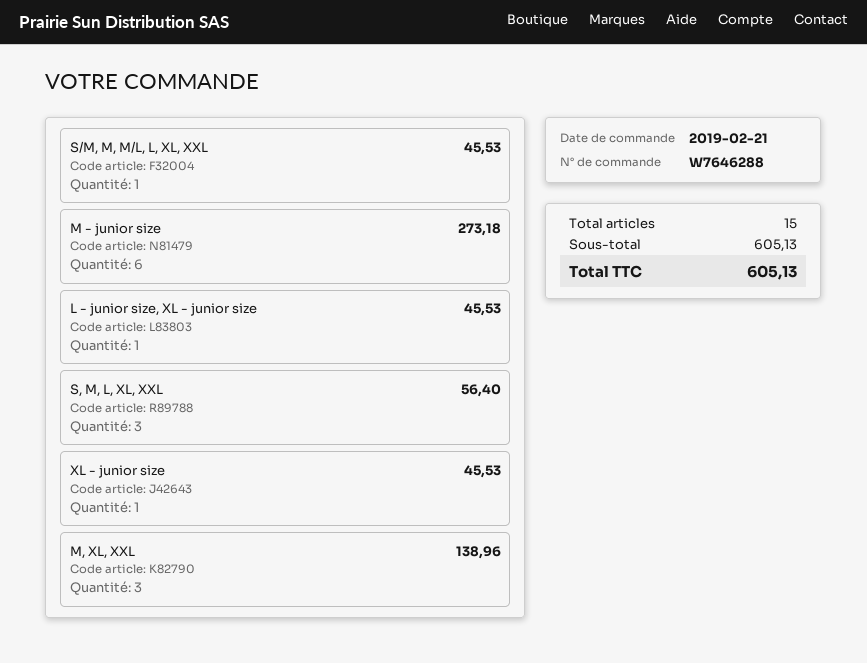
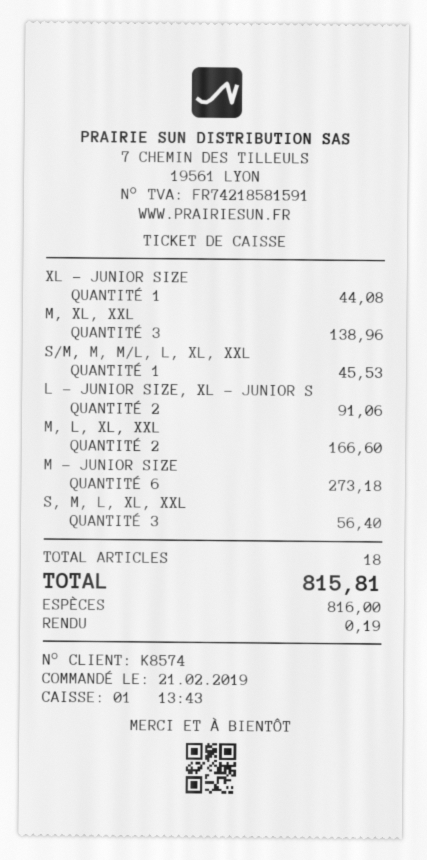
L - junior size, XL - junior size: 1 for 45.53 -> 2 for 91.06
XL - junior size: 1 for 45.53 -> 1 for 44.08
M, L, XL, XXL: none -> 2 for 166.60
total quantity: 15 -> 18
total: 605.13 -> 815.81

